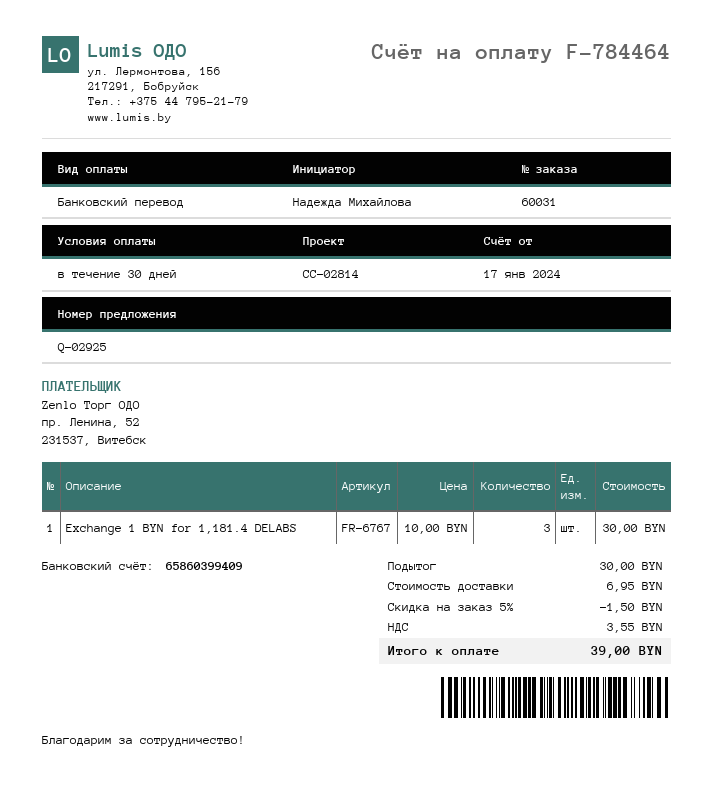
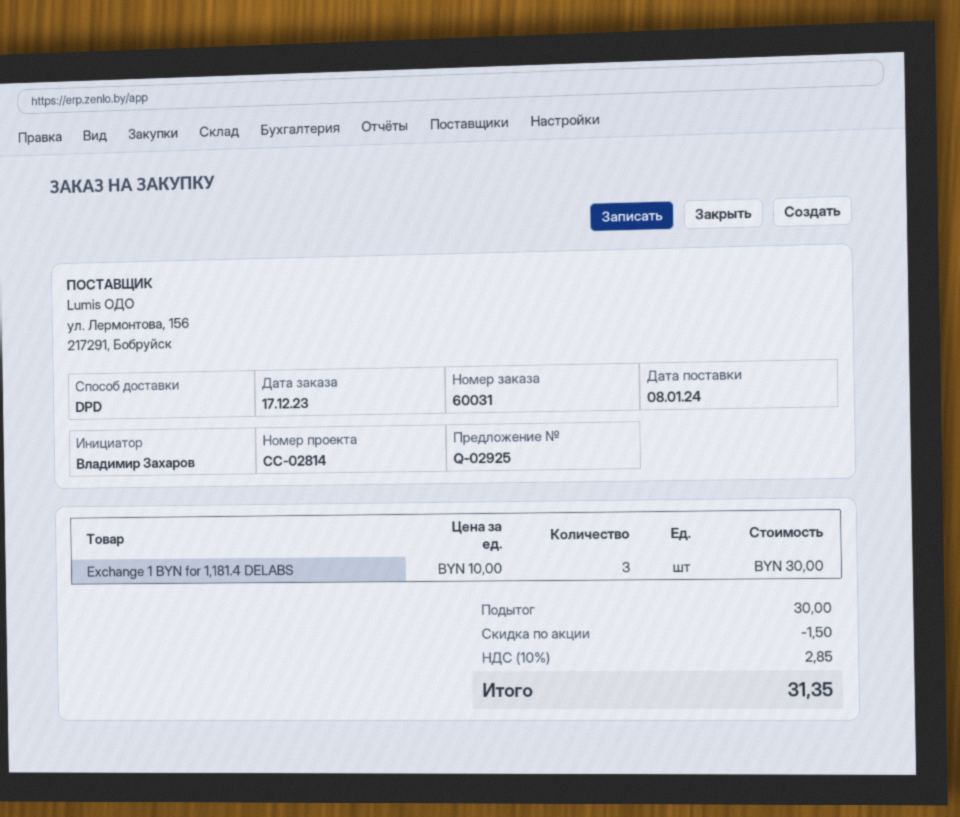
ordered by: Надежда Михайлова -> Владимир Захаров
shipping: 6.95 -> none
tax: 3.55 -> 2.85
total: 39.00 -> 31.35

